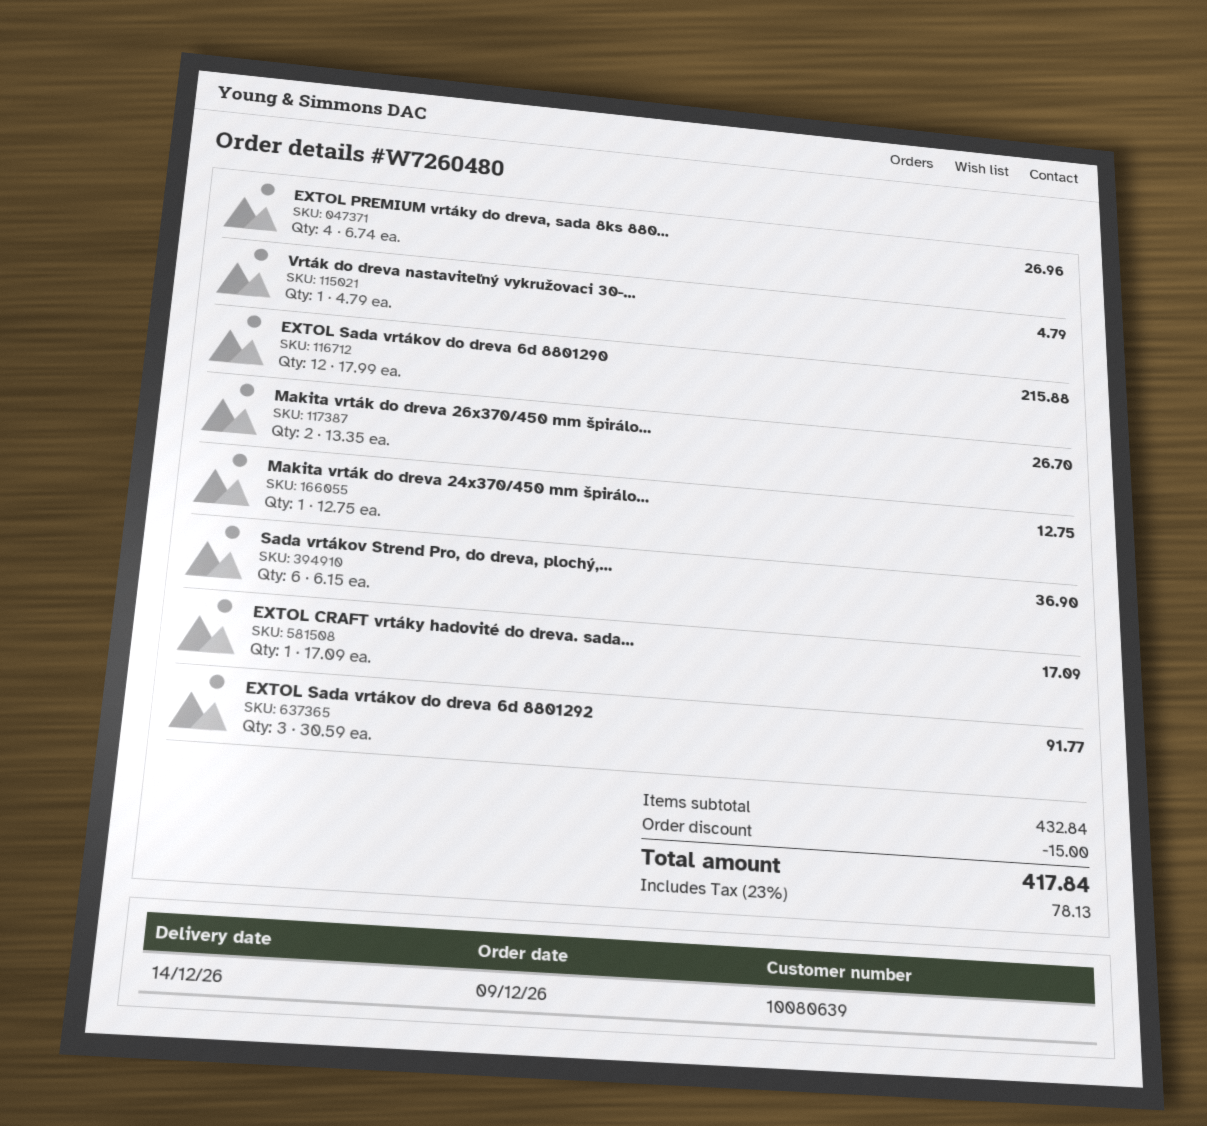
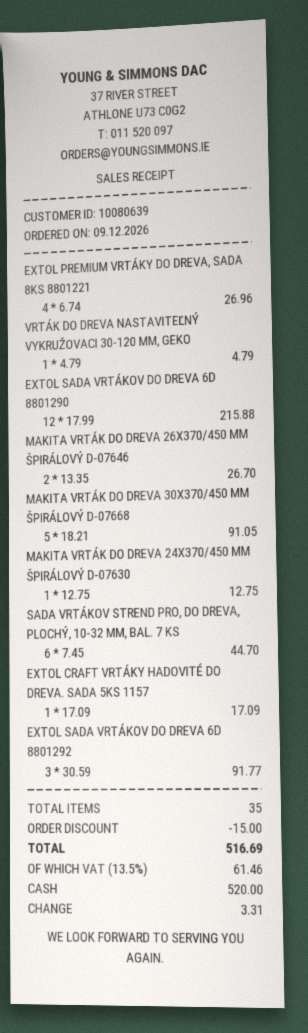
Sada vrtákov Strend Pro, do dreva, plochý,...: 6 x 6.15 = 36.90 -> 6 x 7.45 = 44.70
MAKITA VRTÁK DO DREVA 30X370/450 MM ŠPIRÁLOVÝ D-07668: none -> 5 x 18.21 = 91.05
tax: 23% = 78.13 -> 13.5% = 61.46
total: 417.84 -> 516.69

